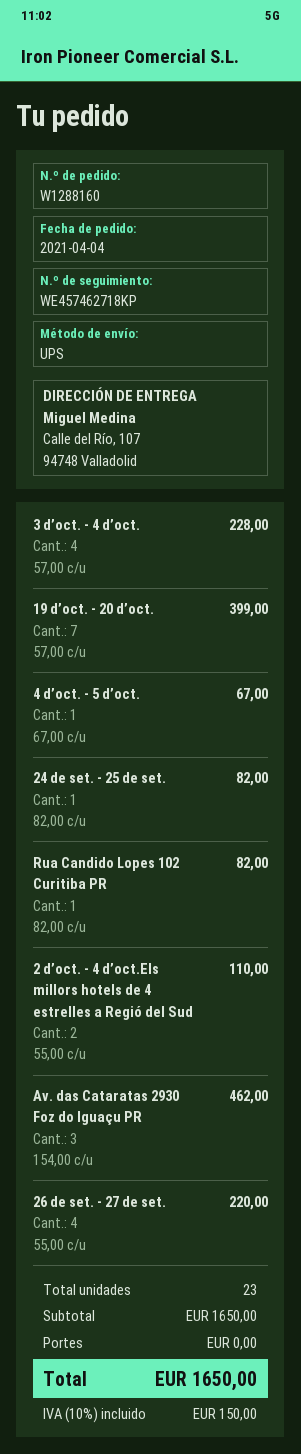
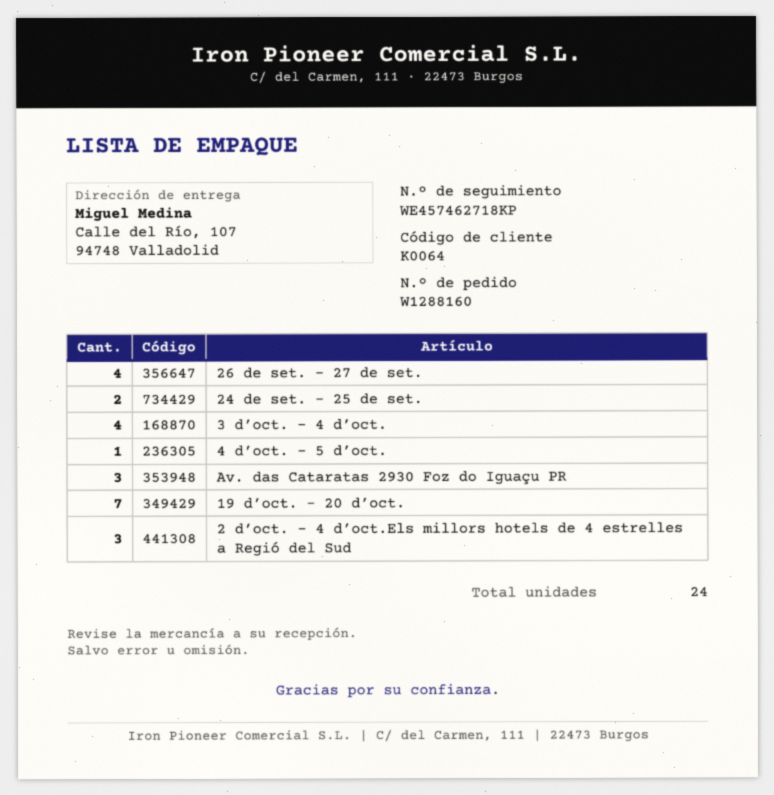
24 de set. - 25 de set.: 1 -> 2
Rua Candido Lopes 102 Curitiba PR: 1 -> none
2 d’oct. - 4 d’oct.Els millors hotels de 4 estrelles a Regió del Sud: 2 -> 3
total quantity: 23 -> 24

